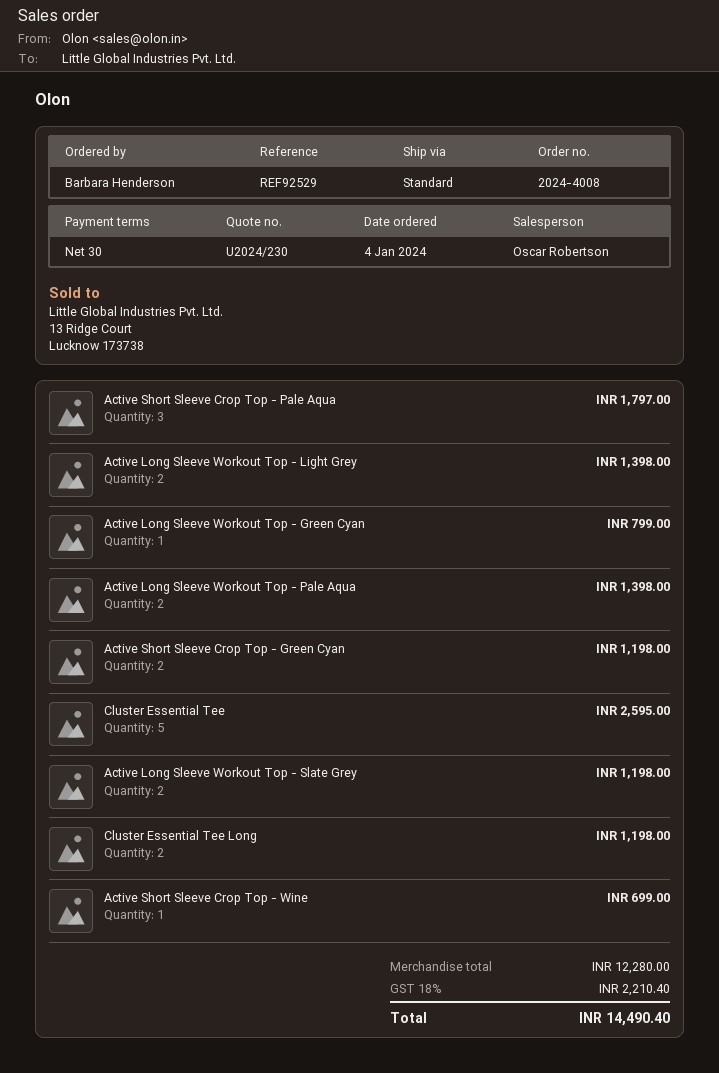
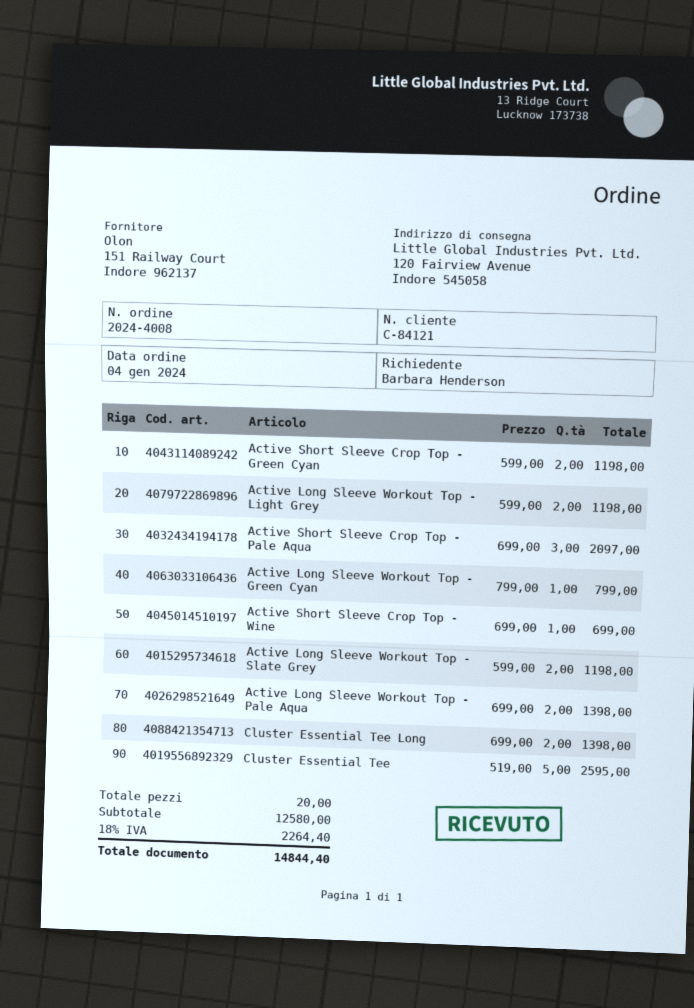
Active Short Sleeve Crop Top - Pale Aqua: 3 for 1797.00 -> 3 for 2097.00
Active Long Sleeve Workout Top - Light Grey: 2 for 1398.00 -> 2 for 1198.00
Cluster Essential Tee Long: 2 for 1198.00 -> 2 for 1398.00
subtotal: 12280.00 -> 12580.00
tax: 18% = 2210.40 -> 18% = 2264.40
total: 14490.40 -> 14844.40

